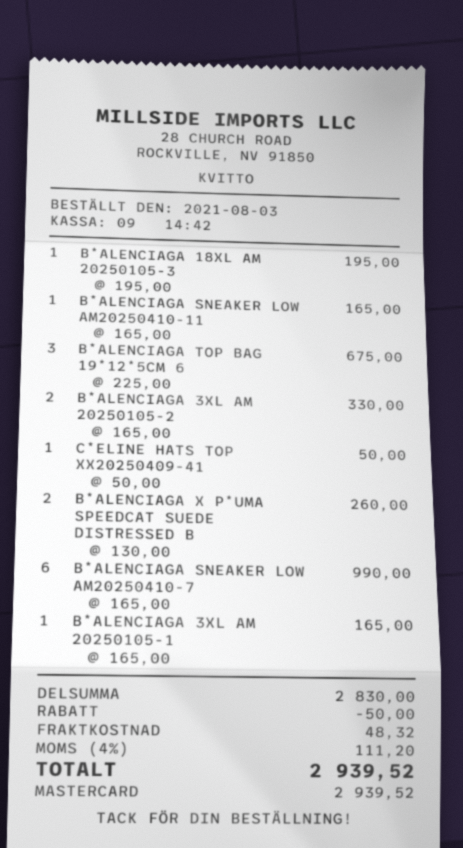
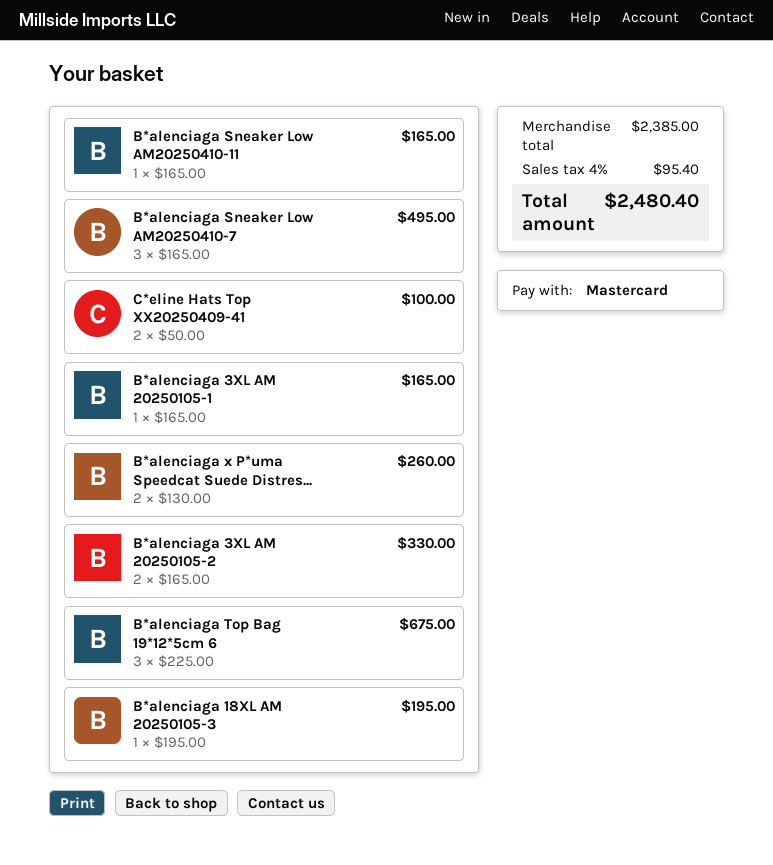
C*ELINE HATS TOP XX20250409-41: 1 x 50.00 = 50.00 -> 2 x 50.00 = 100.00
B*ALENCIAGA SNEAKER LOW AM20250410-7: 6 x 165.00 = 990.00 -> 3 x 165.00 = 495.00
subtotal: 2830.00 -> 2385.00
discount: 50.00 -> none
shipping: 48.32 -> none
tax: 4% = 111.20 -> 4% = 95.40
total: 2939.52 -> 2480.40

